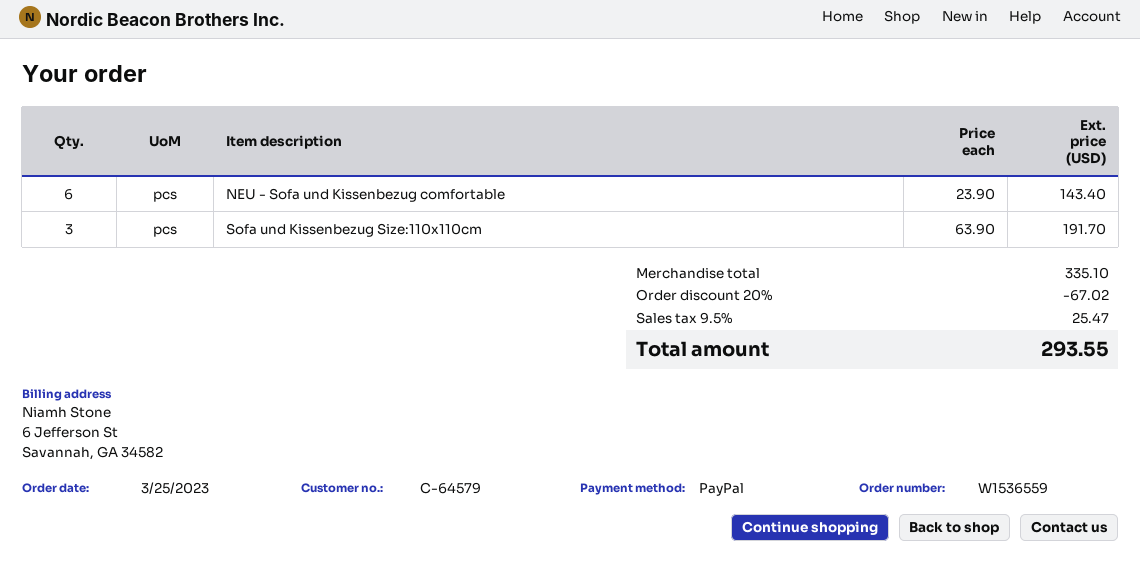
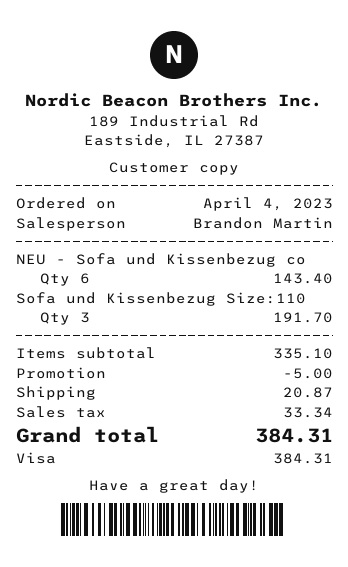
order date: 2023-03-25 -> 2023-04-04
payment method: PayPal -> Visa
discount: 67.02 -> 5.00
shipping: none -> 20.87
tax: 25.47 -> 33.34
total: 293.55 -> 384.31

